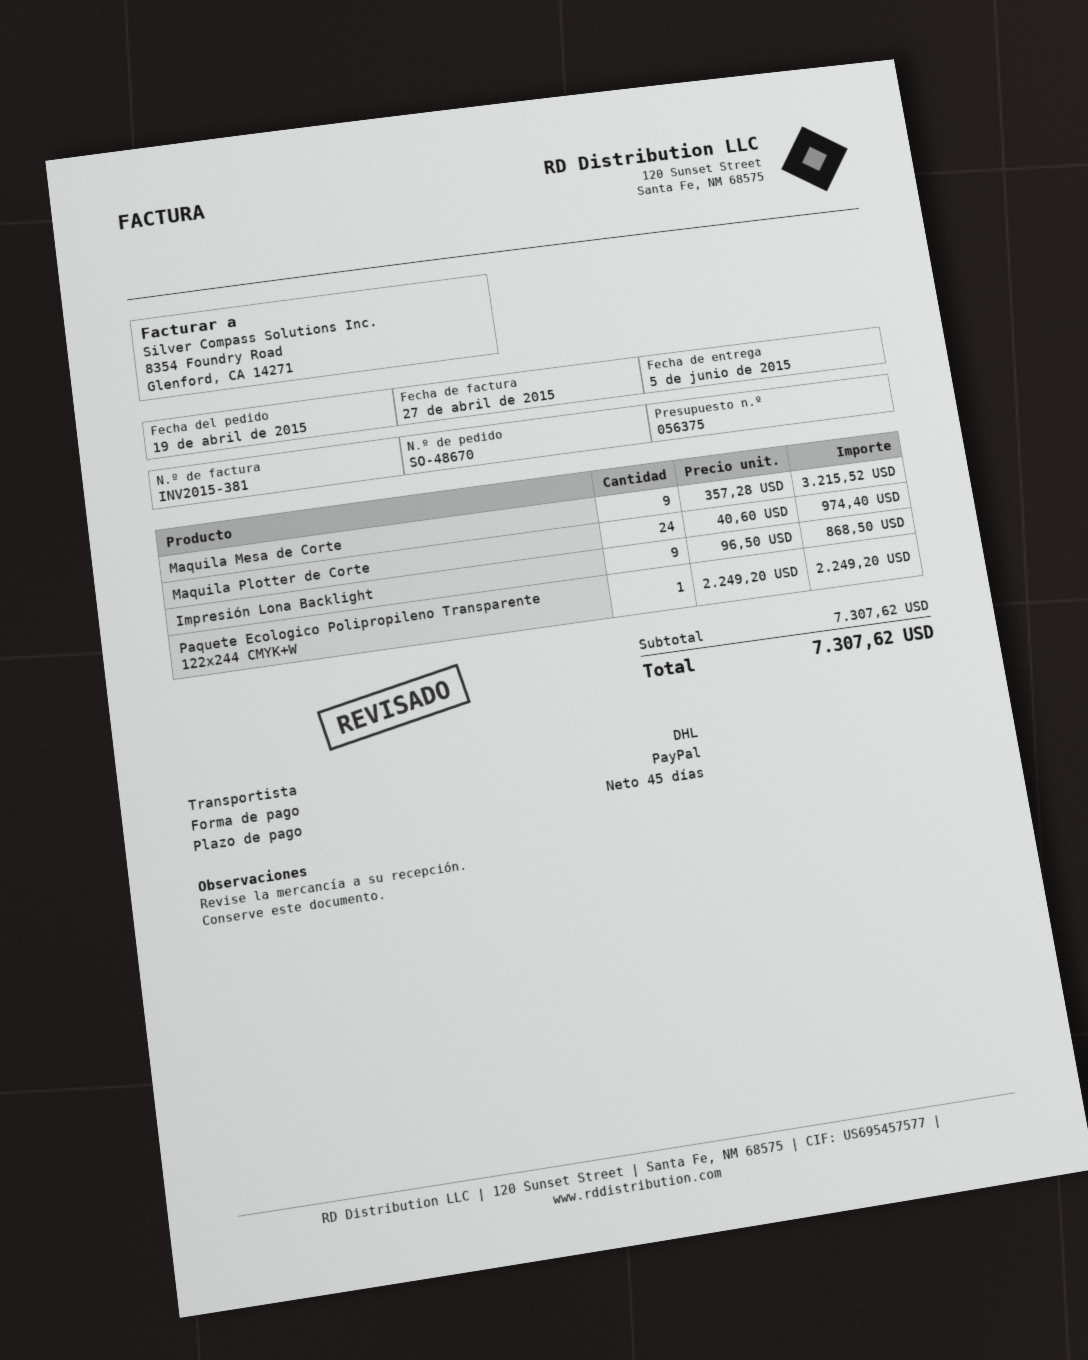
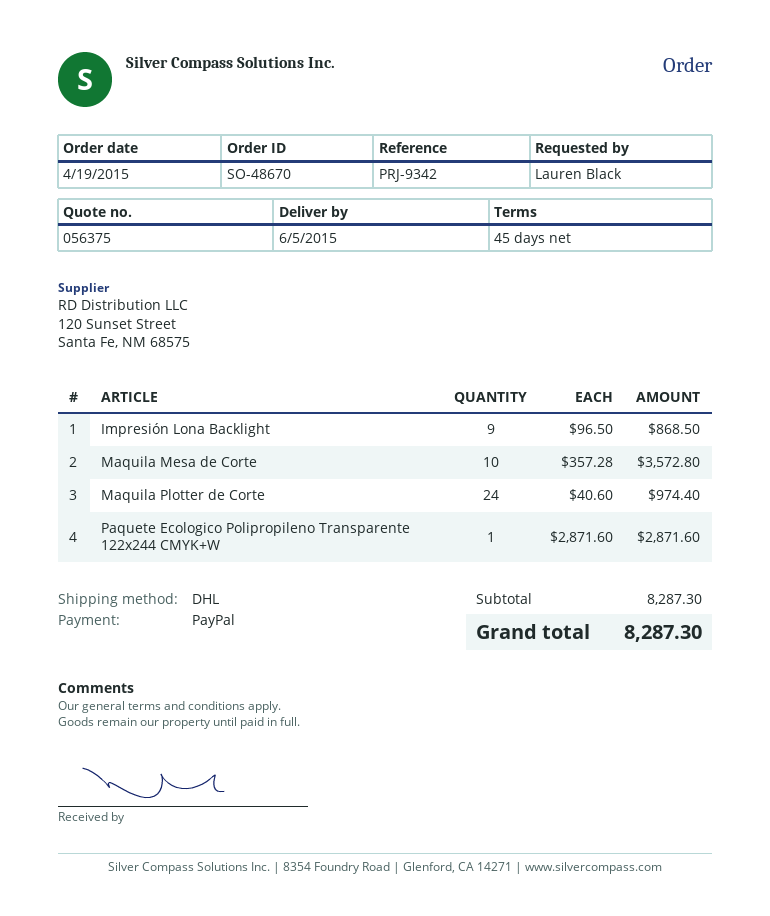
Maquila Mesa de Corte: 9 x 357.28 = 3215.52 -> 10 x 357.28 = 3572.80
Paquete Ecologico Polipropileno Transparente 122x244 CMYK+W: 1 x 2249.20 = 2249.20 -> 1 x 2871.60 = 2871.60
subtotal: 7307.62 -> 8287.30
total: 7307.62 -> 8287.30

